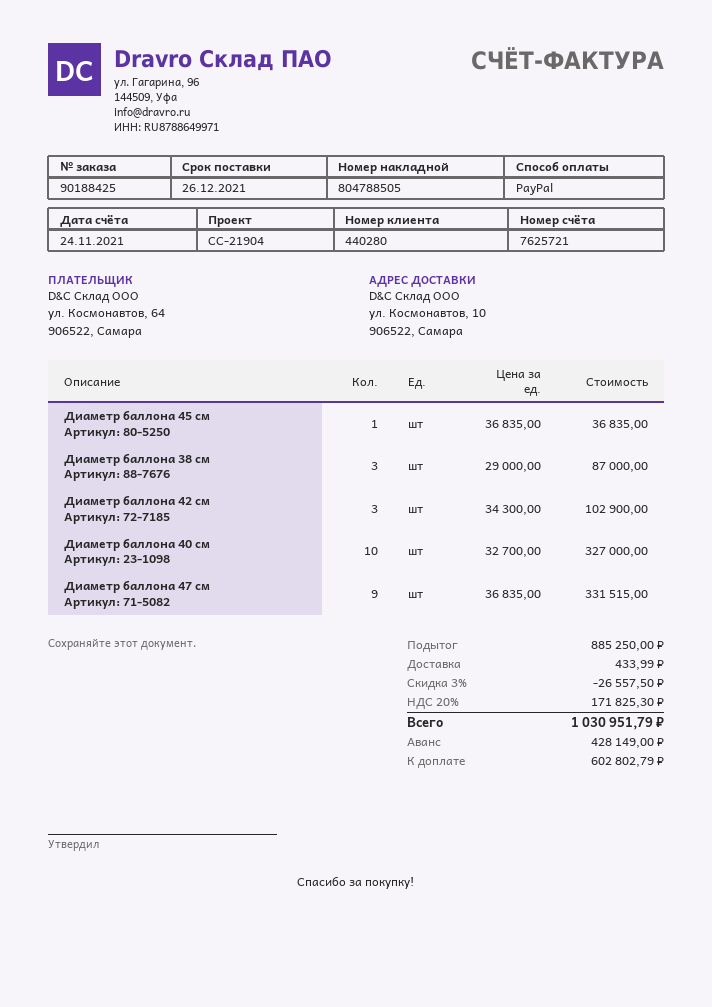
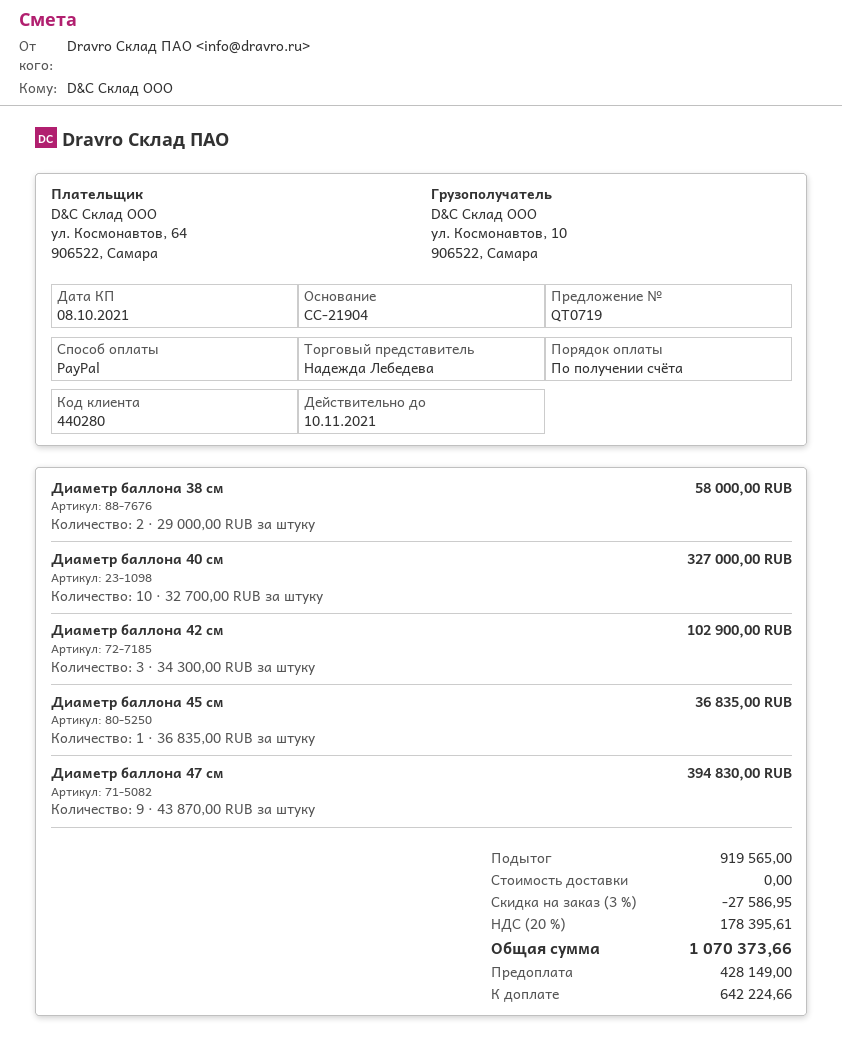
Диаметр баллона 38 см: 3 x 29000.00 = 87000.00 -> 2 x 29000.00 = 58000.00
Диаметр баллона 47 см: 9 x 36835.00 = 331515.00 -> 9 x 43870.00 = 394830.00
subtotal: 885250.00 -> 919565.00
discount: 3% = 26557.50 -> 3% = 27586.95
shipping: 433.99 -> 0.00
tax: 20% = 171825.30 -> 20% = 178395.61
total: 1030951.79 -> 1070373.66
balance: 602802.79 -> 642224.66

